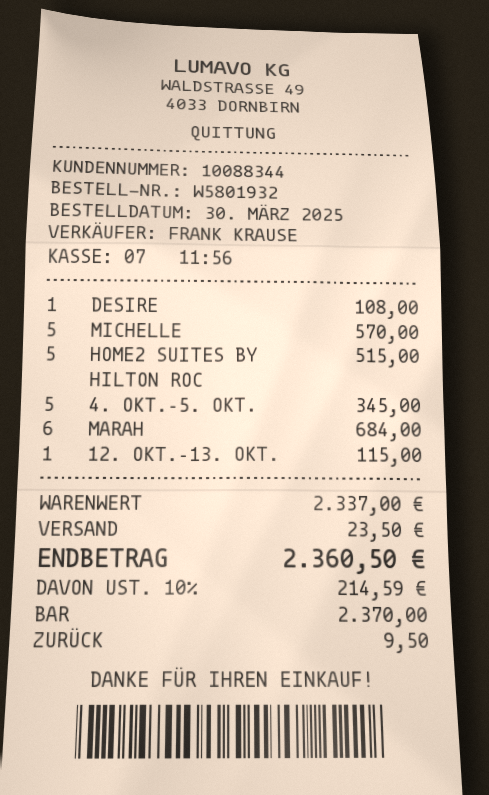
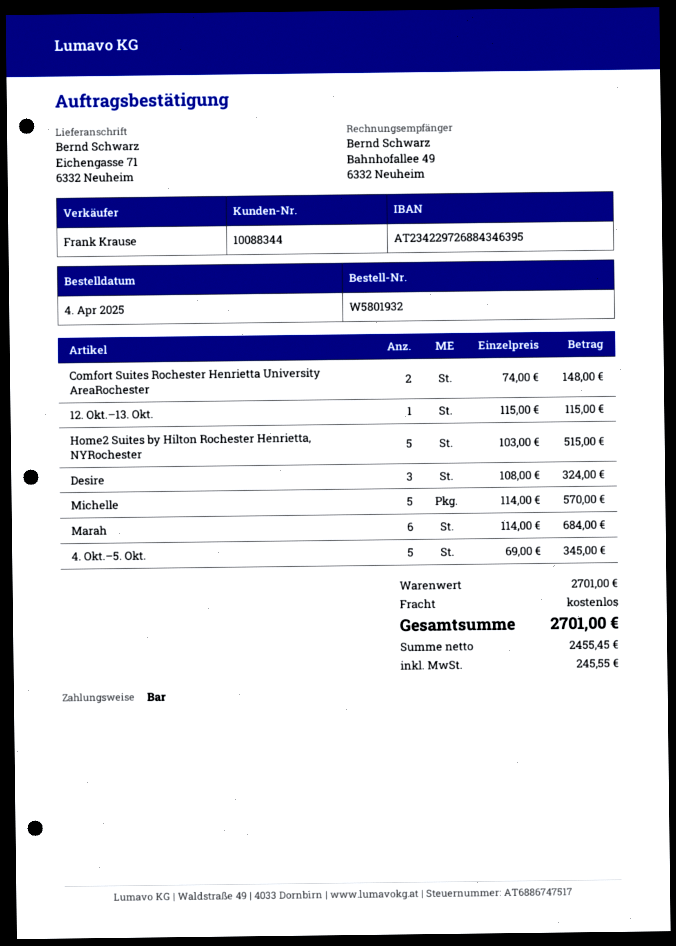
order date: 2025-03-30 -> 2025-04-04
DESIRE: 1 for 108.00 -> 3 for 324.00
Comfort Suites Rochester Henrietta University AreaRochester: none -> 2 for 148.00
subtotal: 2337.00 -> 2701.00
shipping: 23.50 -> 0.00
tax: 214.59 -> 245.55
total: 2360.50 -> 2701.00

